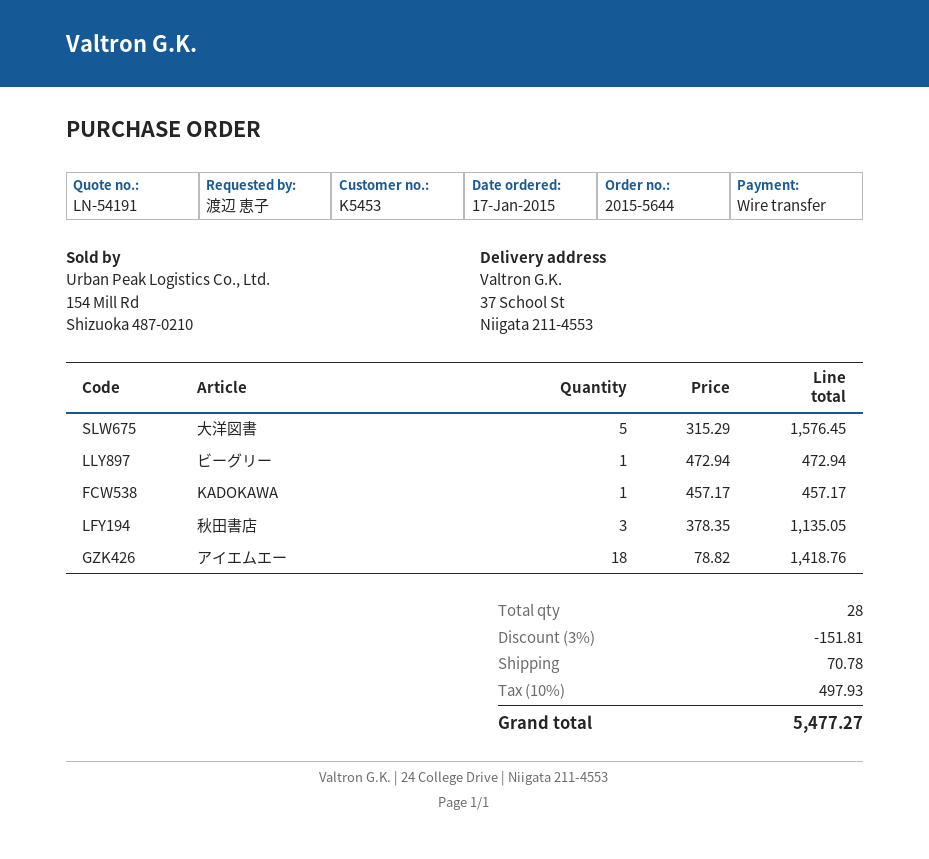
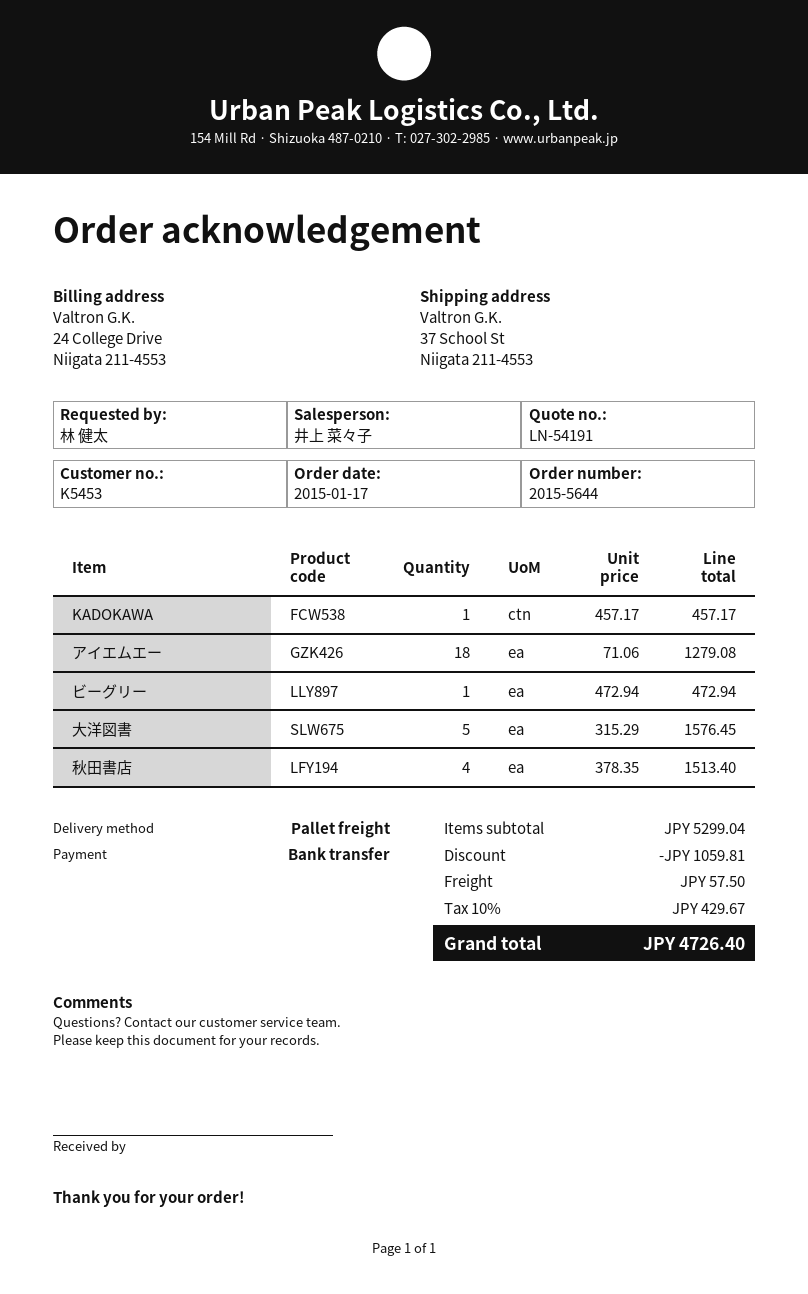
ordered by: 渡辺 恵子 -> 林 健太
秋田書店: 3 x 378.35 = 1135.05 -> 4 x 378.35 = 1513.40
アイエムエー: 18 x 78.82 = 1418.76 -> 18 x 71.06 = 1279.08
discount: 151.81 -> 1059.81
shipping: 70.78 -> 57.50
tax: 10% = 497.93 -> 10% = 429.67
total: 5477.27 -> 4726.40

